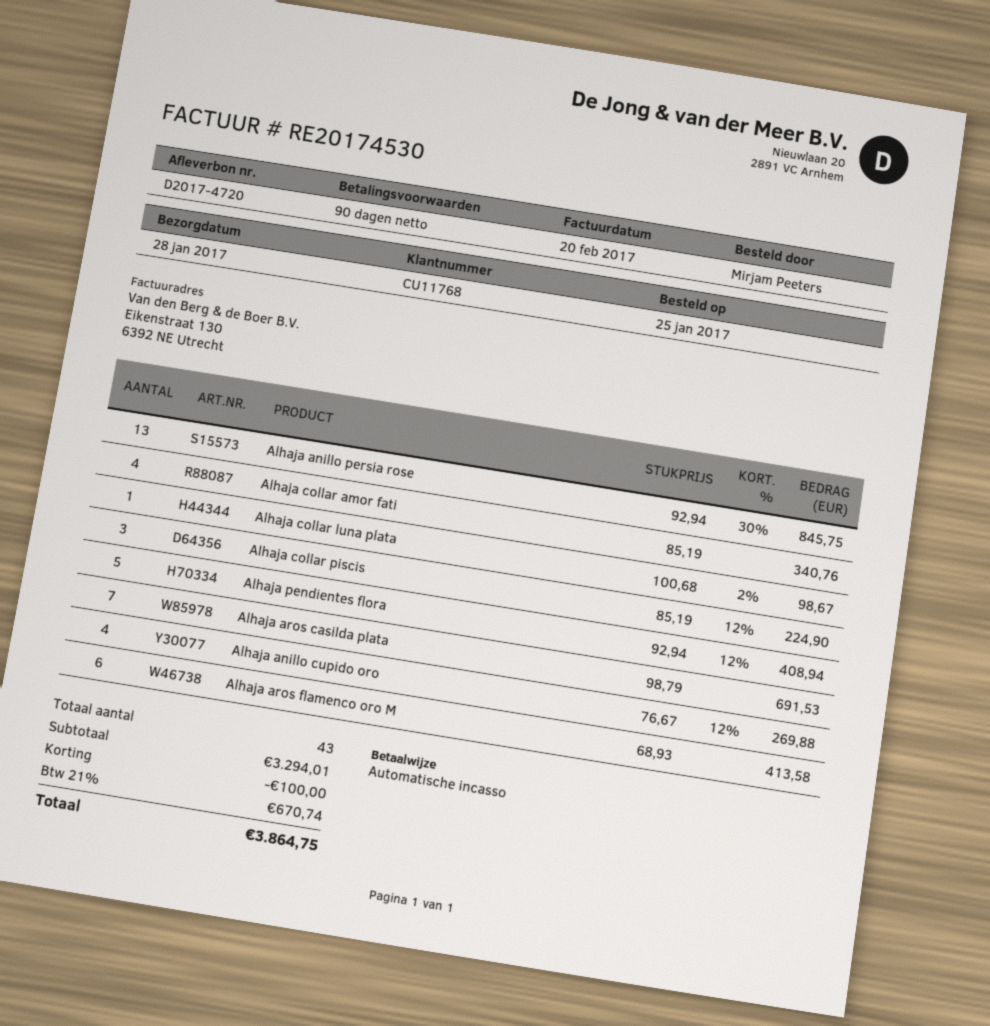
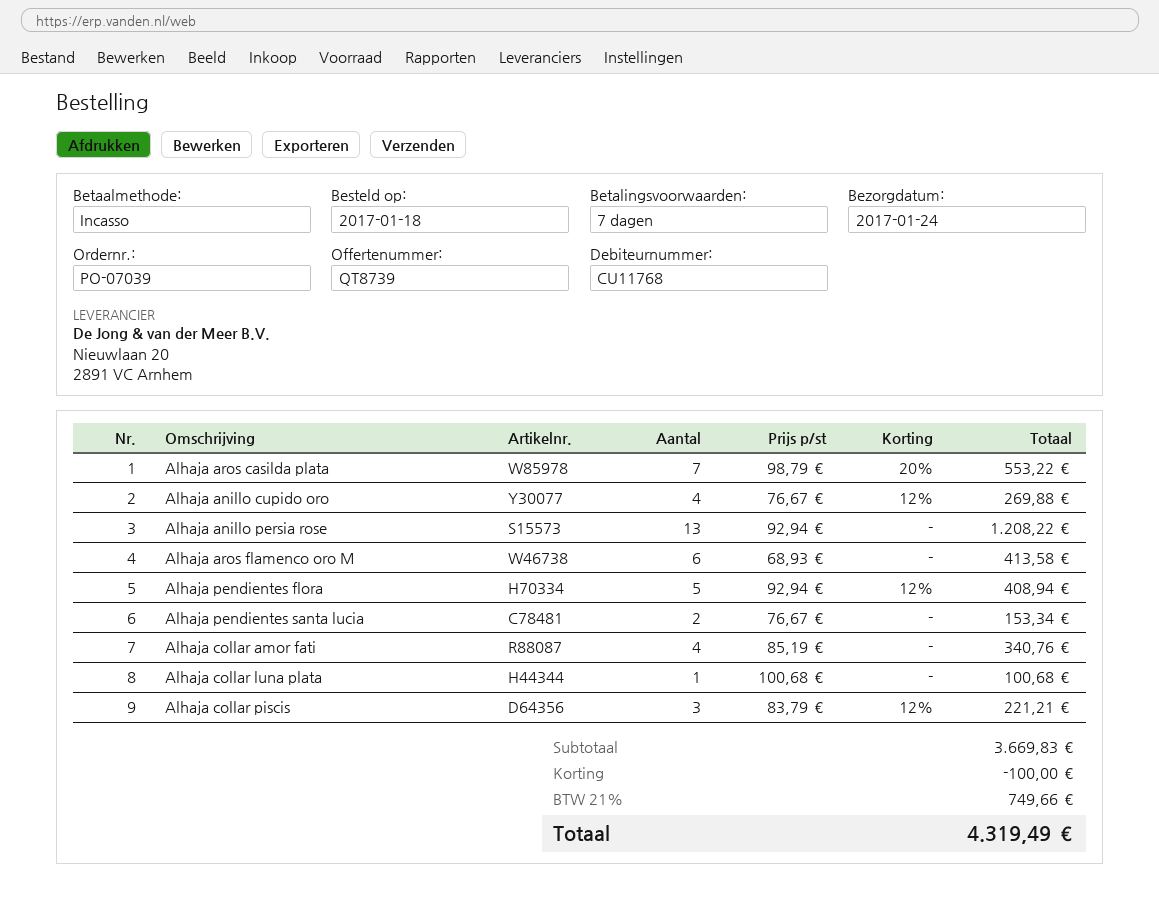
order date: 2017-01-25 -> 2017-01-18
delivery date: 2017-01-28 -> 2017-01-24
payment terms: 90 days -> 7 days
Alhaja anillo persia rose: 13 x 92.94 - 30% = 845.75 -> 13 x 92.94 = 1208.22
Alhaja collar luna plata: 1 x 100.68 - 2% = 98.67 -> 1 x 100.68 = 100.68
Alhaja collar piscis: 3 x 85.19 - 12% = 224.90 -> 3 x 83.79 - 12% = 221.21
Alhaja aros casilda plata: 7 x 98.79 = 691.53 -> 7 x 98.79 - 20% = 553.22
Alhaja pendientes santa lucia: none -> 2 x 76.67 = 153.34
subtotal: 3294.01 -> 3669.83
tax: 21% = 670.74 -> 21% = 749.66
total: 3864.75 -> 4319.49

